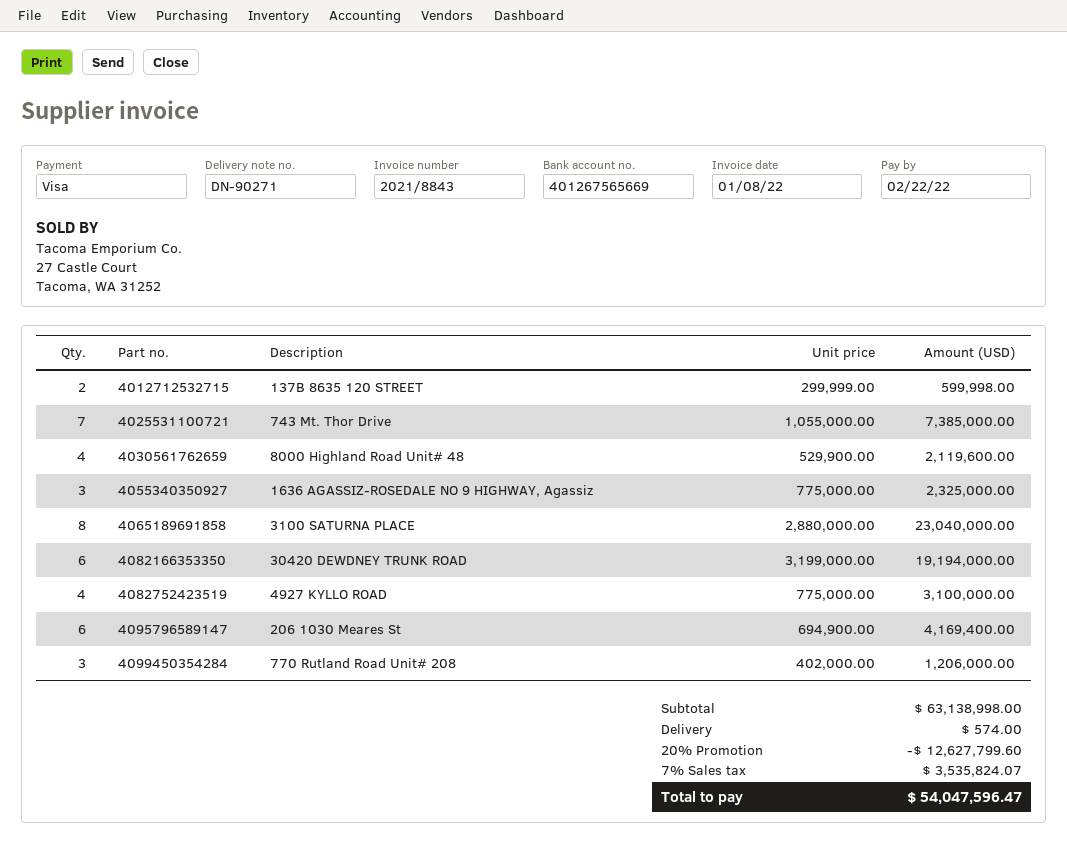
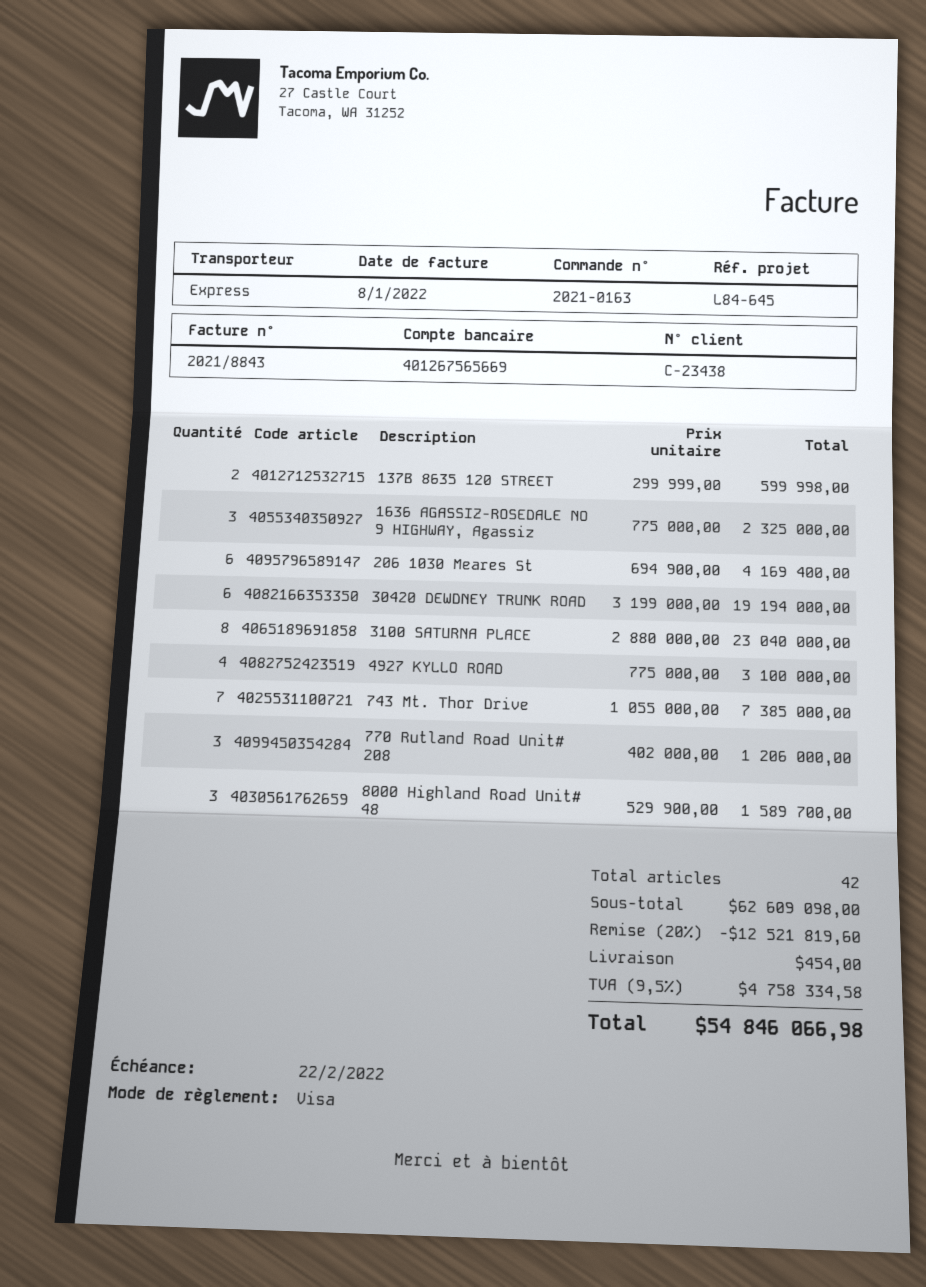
8000 Highland Road Unit# 48: 4 x 529900.00 = 2119600.00 -> 3 x 529900.00 = 1589700.00
subtotal: 63138998.00 -> 62609098.00
discount: 20% = 12627799.60 -> 20% = 12521819.60
shipping: 574.00 -> 454.00
tax: 7% = 3535824.07 -> 9.5% = 4758334.58
total: 54047596.47 -> 54846066.98

